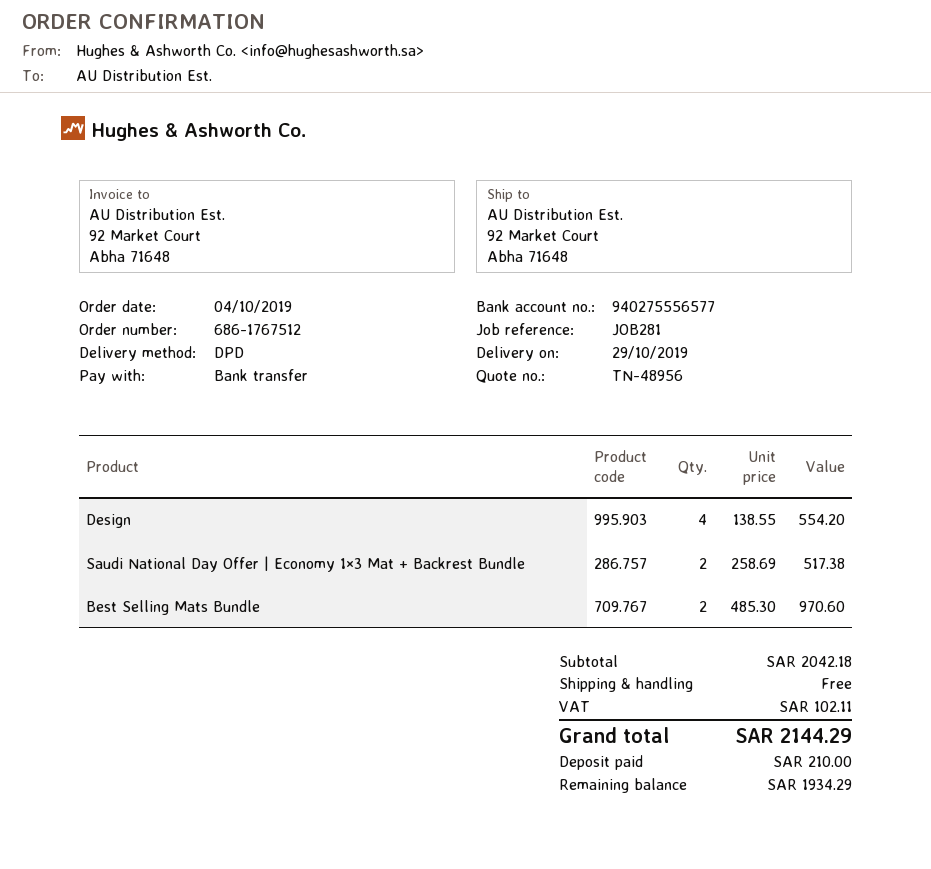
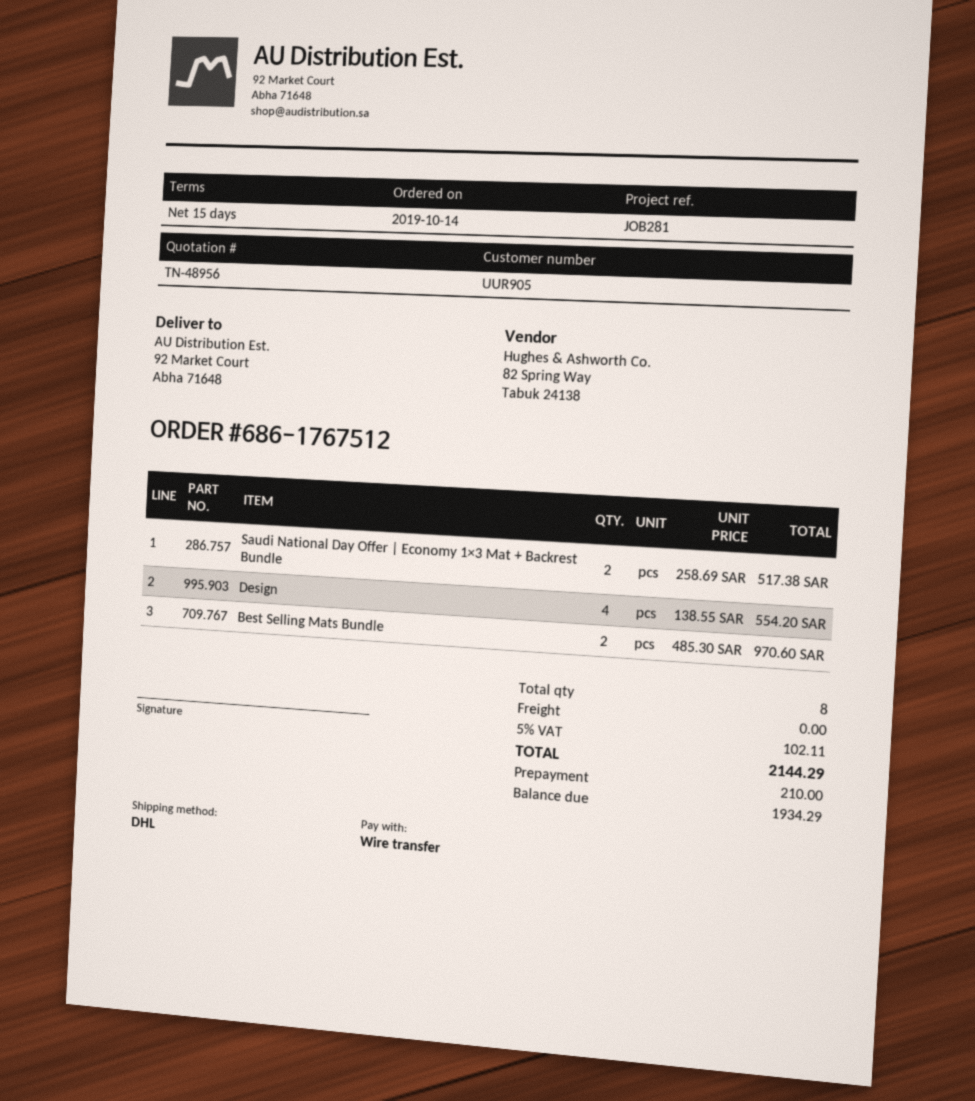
order date: 2019-10-04 -> 2019-10-14
shipping method: DPD -> DHL

